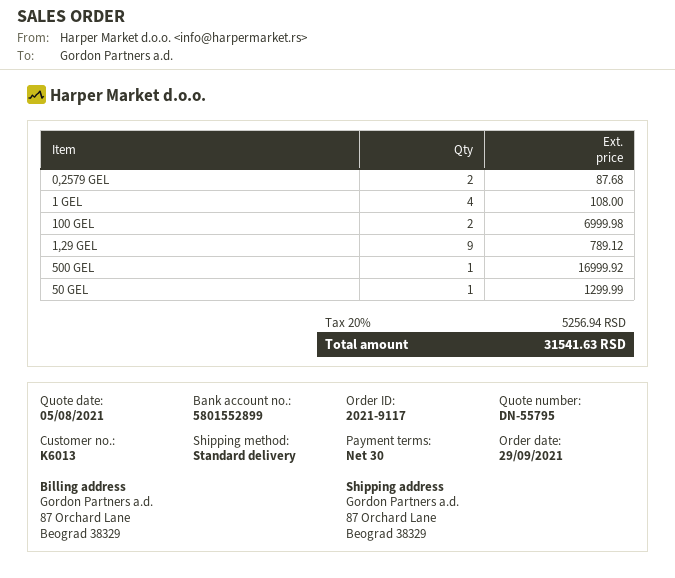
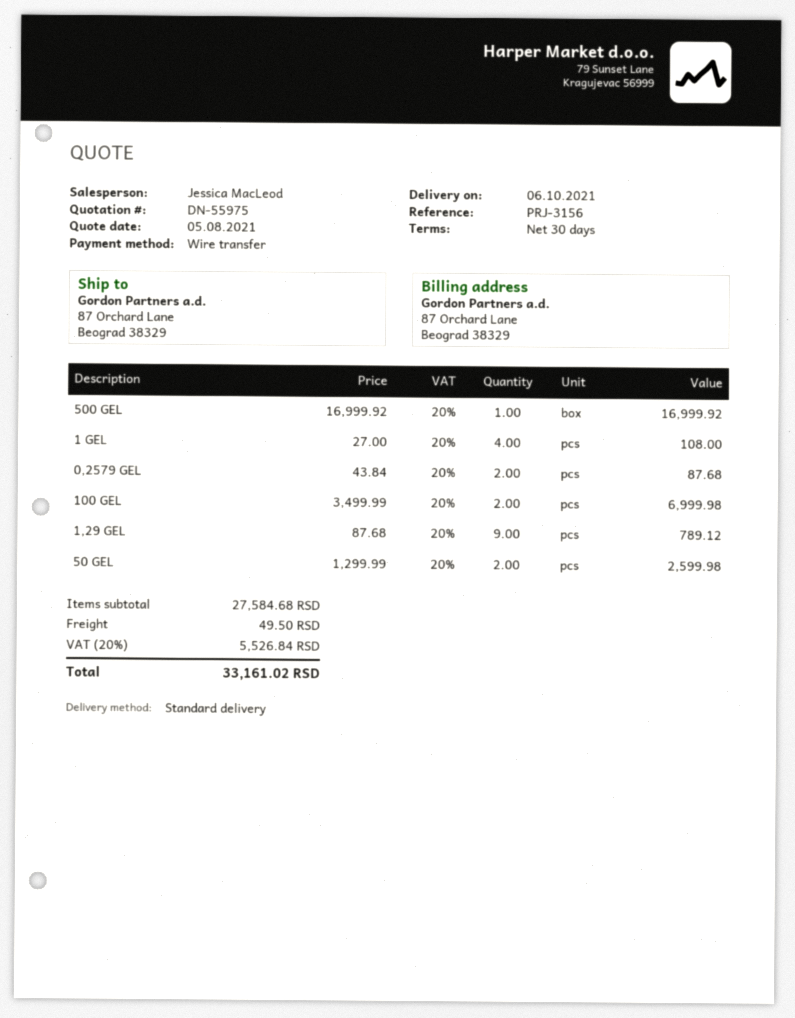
quote number: DN-55795 -> DN-55975
50 GEL: 1 for 1299.99 -> 2 for 2599.98
shipping: none -> 49.50
tax: 20% = 5256.94 -> 20% = 5526.84
total: 31541.63 -> 33161.02

